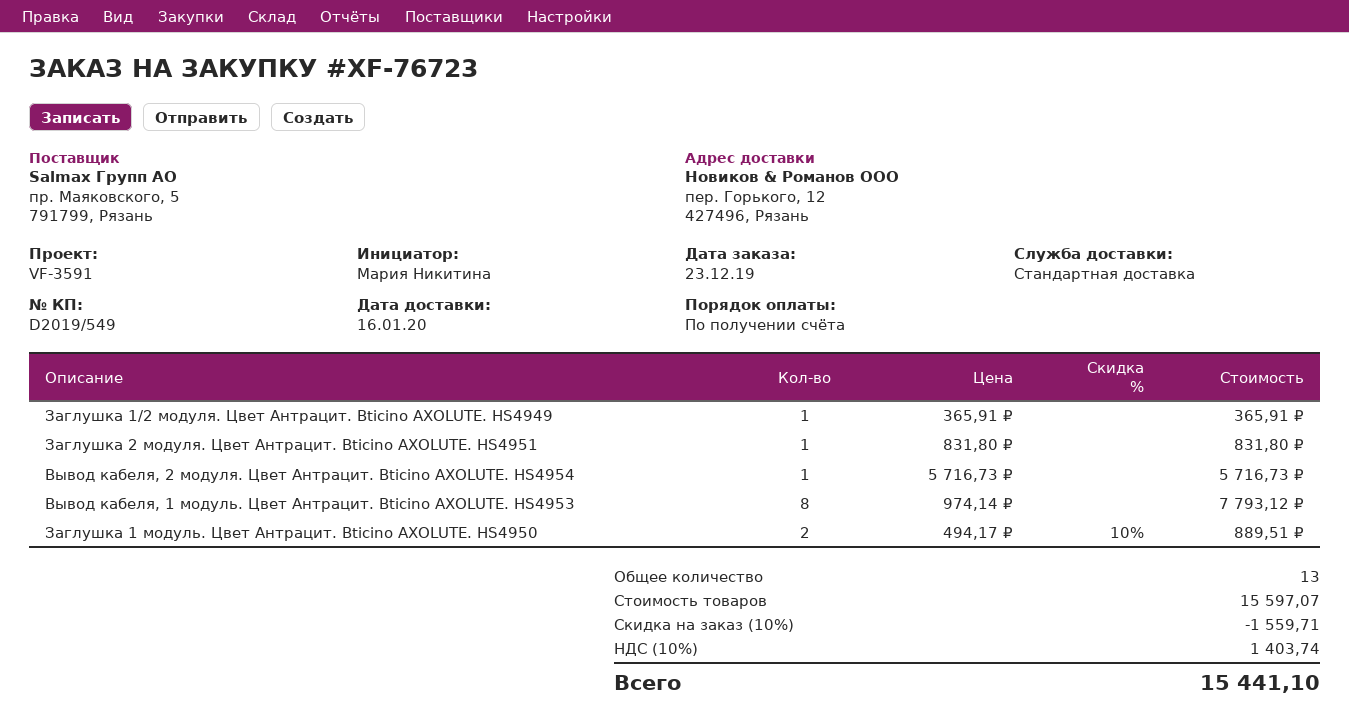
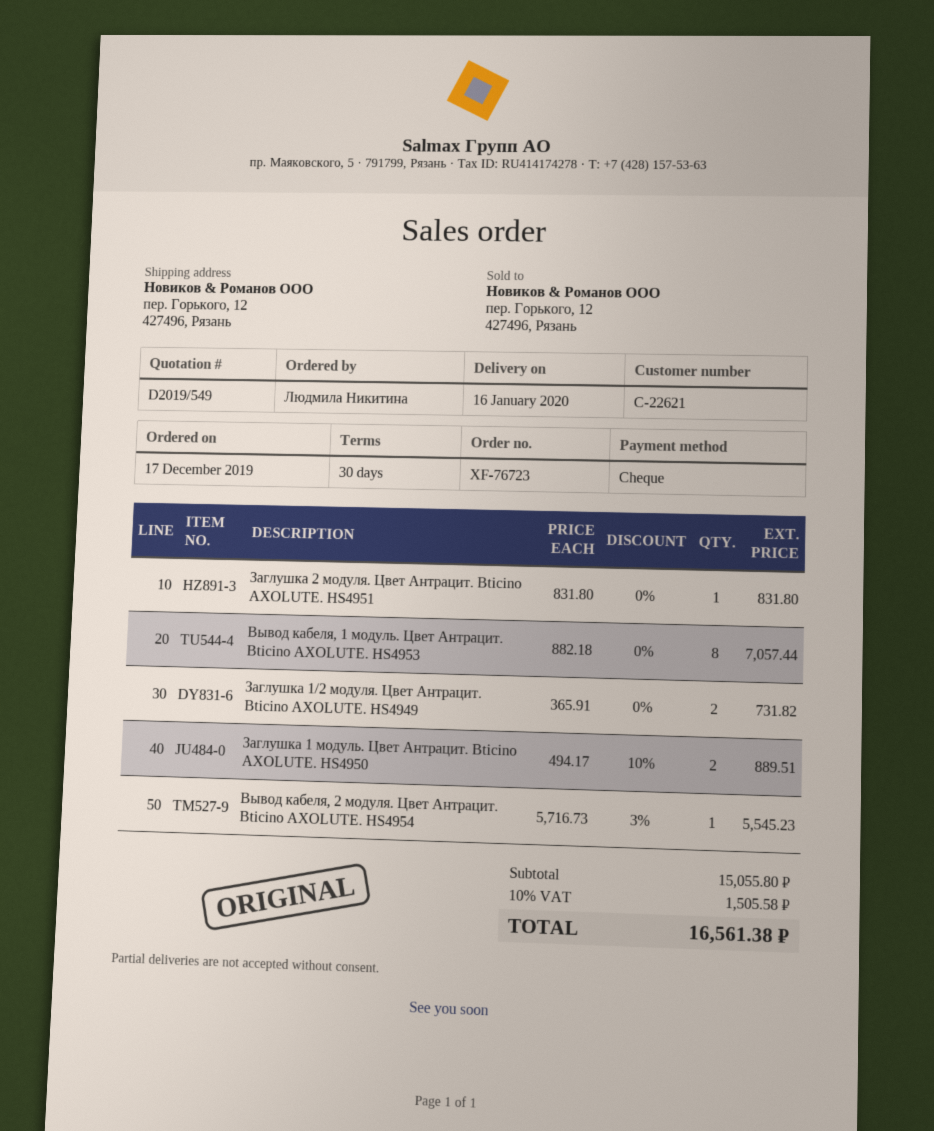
order date: 2019-12-23 -> 2019-12-17
payment terms: on receipt -> 30 days
ordered by: Мария Никитина -> Людмила Никитина
Заглушка 1/2 модуля. Цвет Антрацит. Bticino AXOLUTE. HS4949: 1 x 365.91 = 365.91 -> 2 x 365.91 = 731.82
Вывод кабеля, 2 модуля. Цвет Антрацит. Bticino AXOLUTE. HS4954: 1 x 5716.73 = 5716.73 -> 1 x 5716.73 - 3% = 5545.23
Вывод кабеля, 1 модуль. Цвет Антрацит. Bticino AXOLUTE. HS4953: 8 x 974.14 = 7793.12 -> 8 x 882.18 = 7057.44
subtotal: 15597.07 -> 15055.80
discount: 10% = 1559.71 -> none
tax: 10% = 1403.74 -> 10% = 1505.58
total: 15441.10 -> 16561.38

